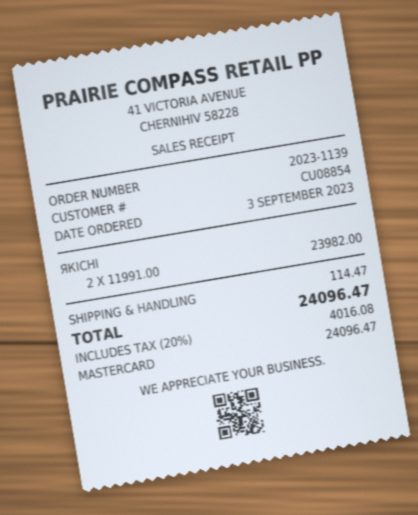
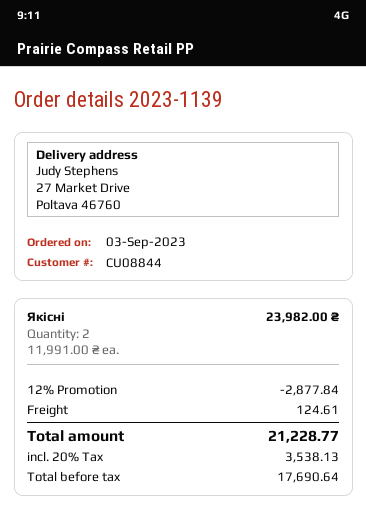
customer number: CU08854 -> CU08844
discount: none -> 12% = 2877.84
shipping: 114.47 -> 124.61
tax: 20% = 4016.08 -> 20% = 3538.13
total: 24096.47 -> 21228.77

